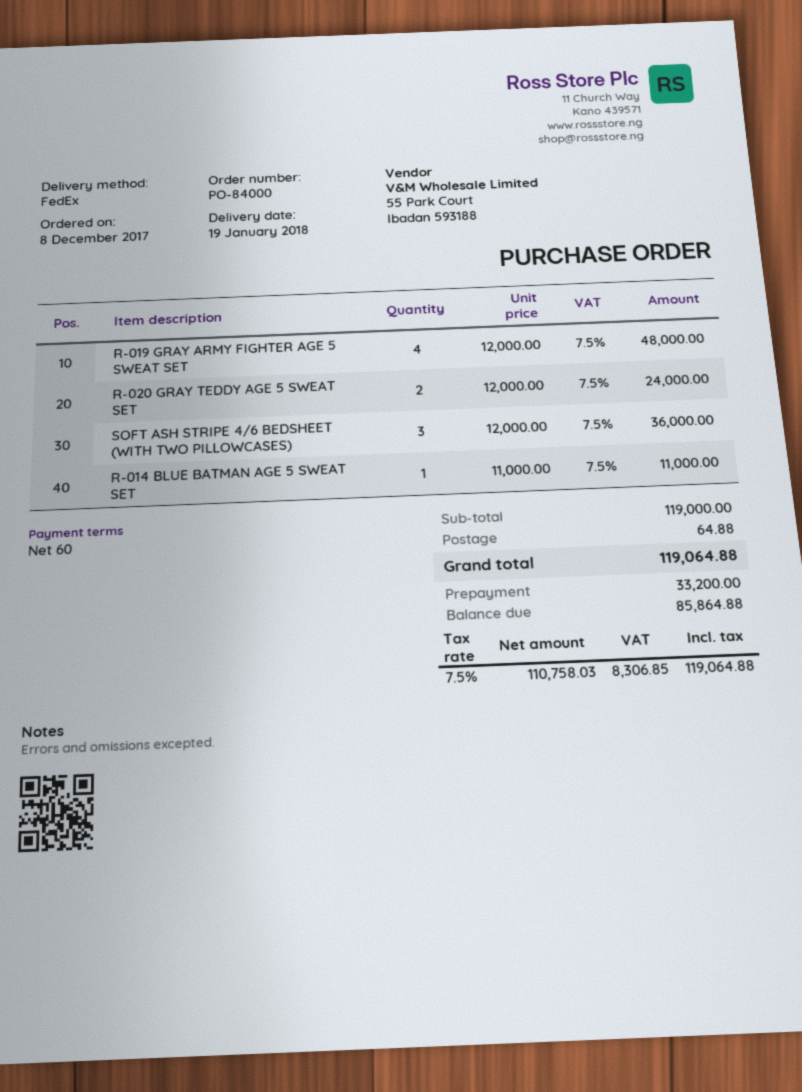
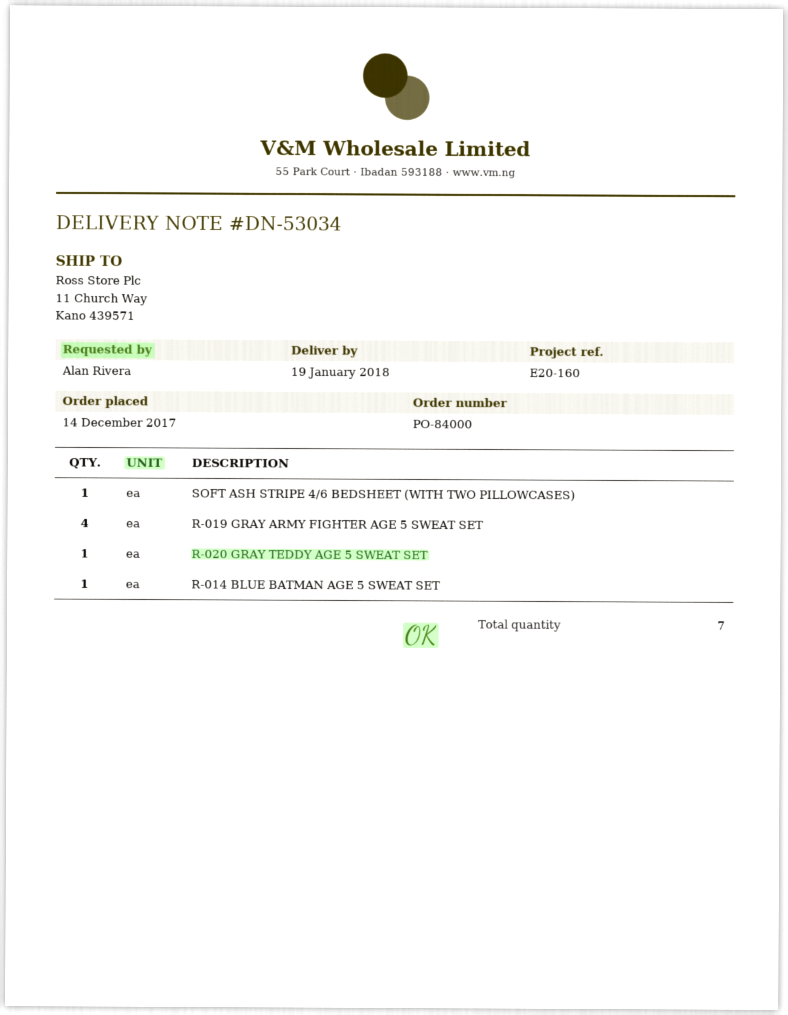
order date: 2017-12-08 -> 2017-12-14
R-020 GRAY TEDDY AGE 5 SWEAT SET: 2 -> 1
SOFT ASH STRIPE 4/6 BEDSHEET (WITH TWO PILLOWCASES): 3 -> 1

